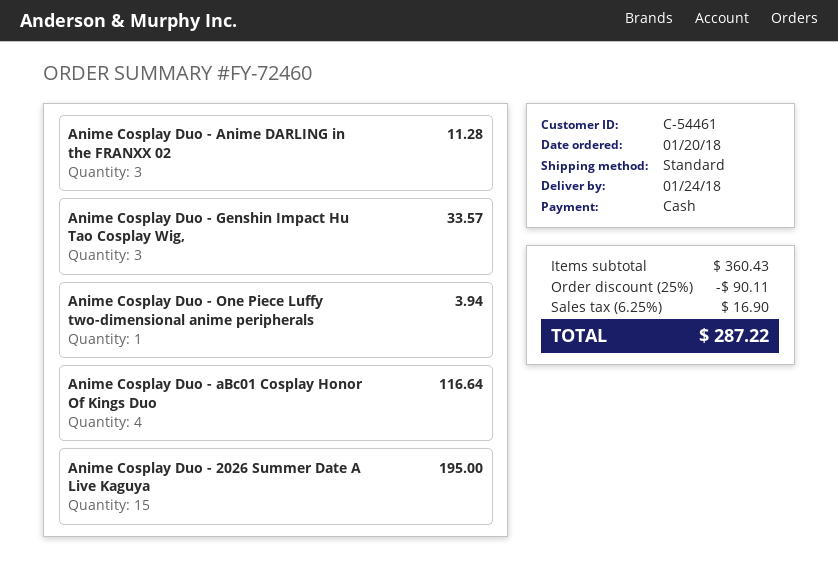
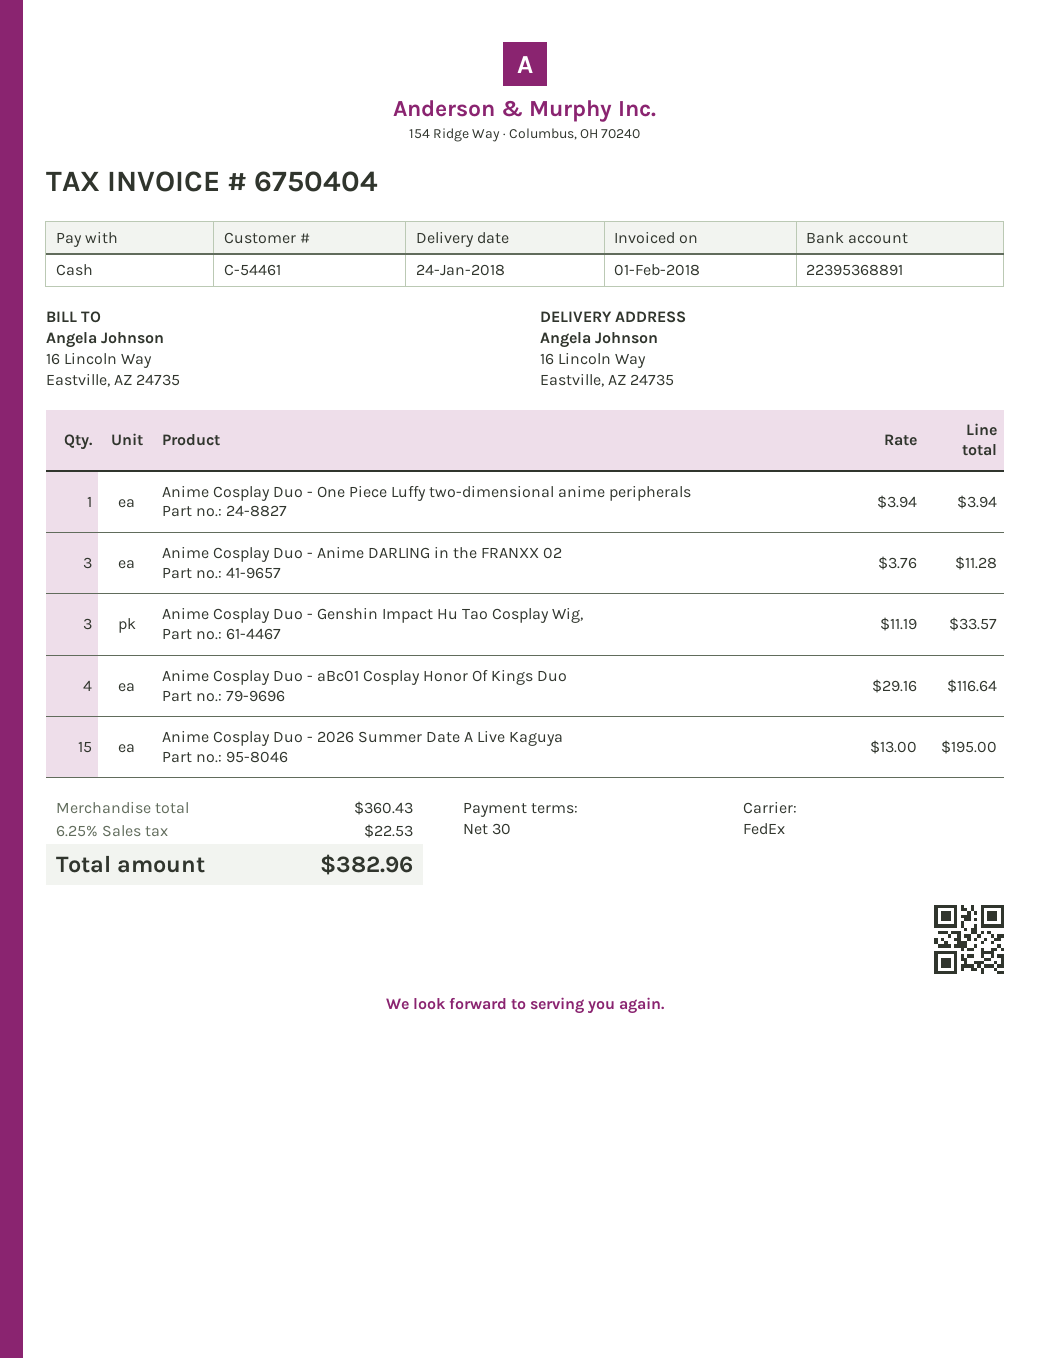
shipping method: standard -> FedEx
discount: 25% = 90.11 -> none
tax: 6.25% = 16.90 -> 6.25% = 22.53
total: 287.22 -> 382.96

